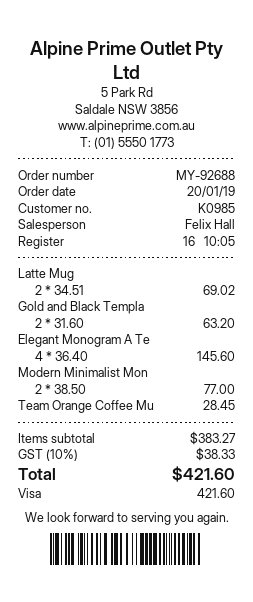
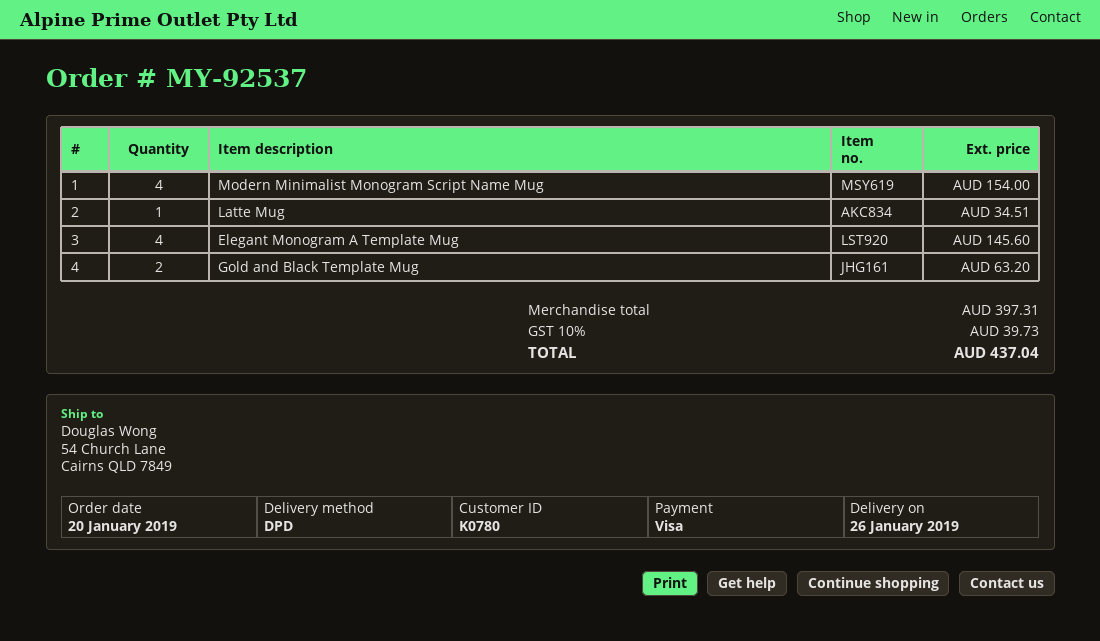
order number: MY-92688 -> MY-92537
customer number: K0985 -> K0780
Latte Mug: 2 for 69.02 -> 1 for 34.51
Modern Minimalist Mon: 2 for 77.00 -> 4 for 154.00
Team Orange Coffee Mu: 1 for 28.45 -> none
subtotal: 383.27 -> 397.31
tax: 10% = 38.33 -> 10% = 39.73
total: 421.60 -> 437.04

